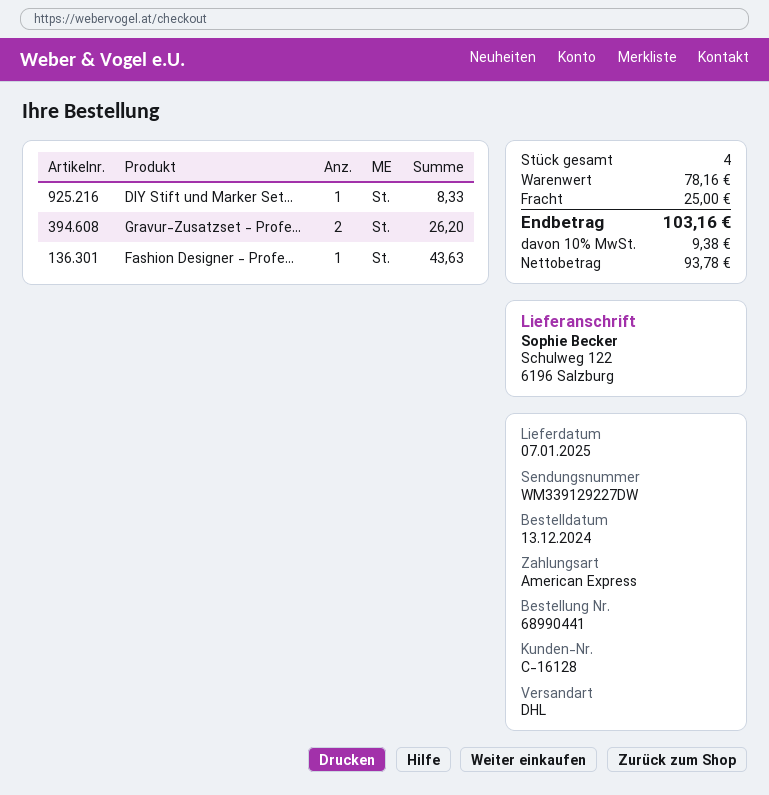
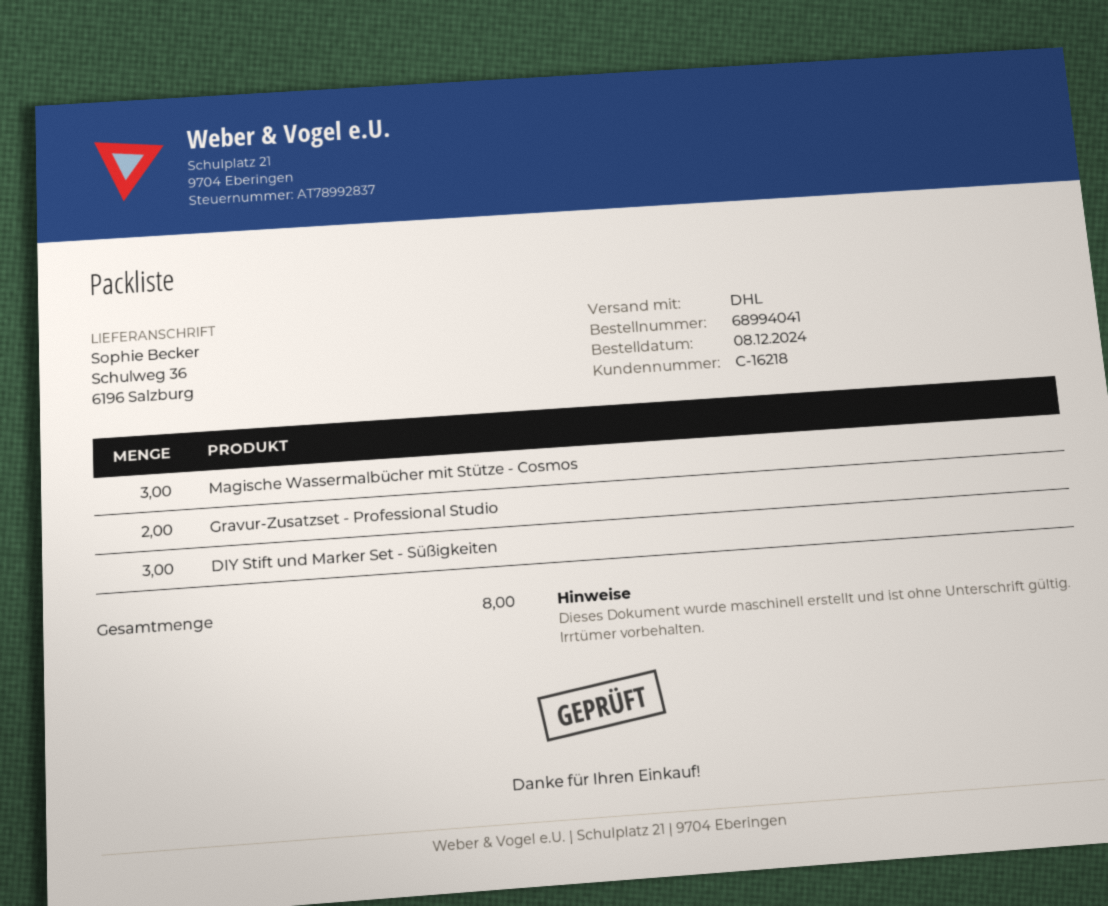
order number: 68990441 -> 68994041
order date: 2024-12-13 -> 2024-12-08
customer number: C-16128 -> C-16218
ship to: Schulweg 122, 6196 Salzburg -> Schulweg 36, 6196 Salzburg
DIY Stift und Marker Set...: 1 -> 3
Fashion Designer - Profe...: 1 -> none
Magische Wassermalbücher mit Stütze - Cosmos: none -> 3
total quantity: 4 -> 8

